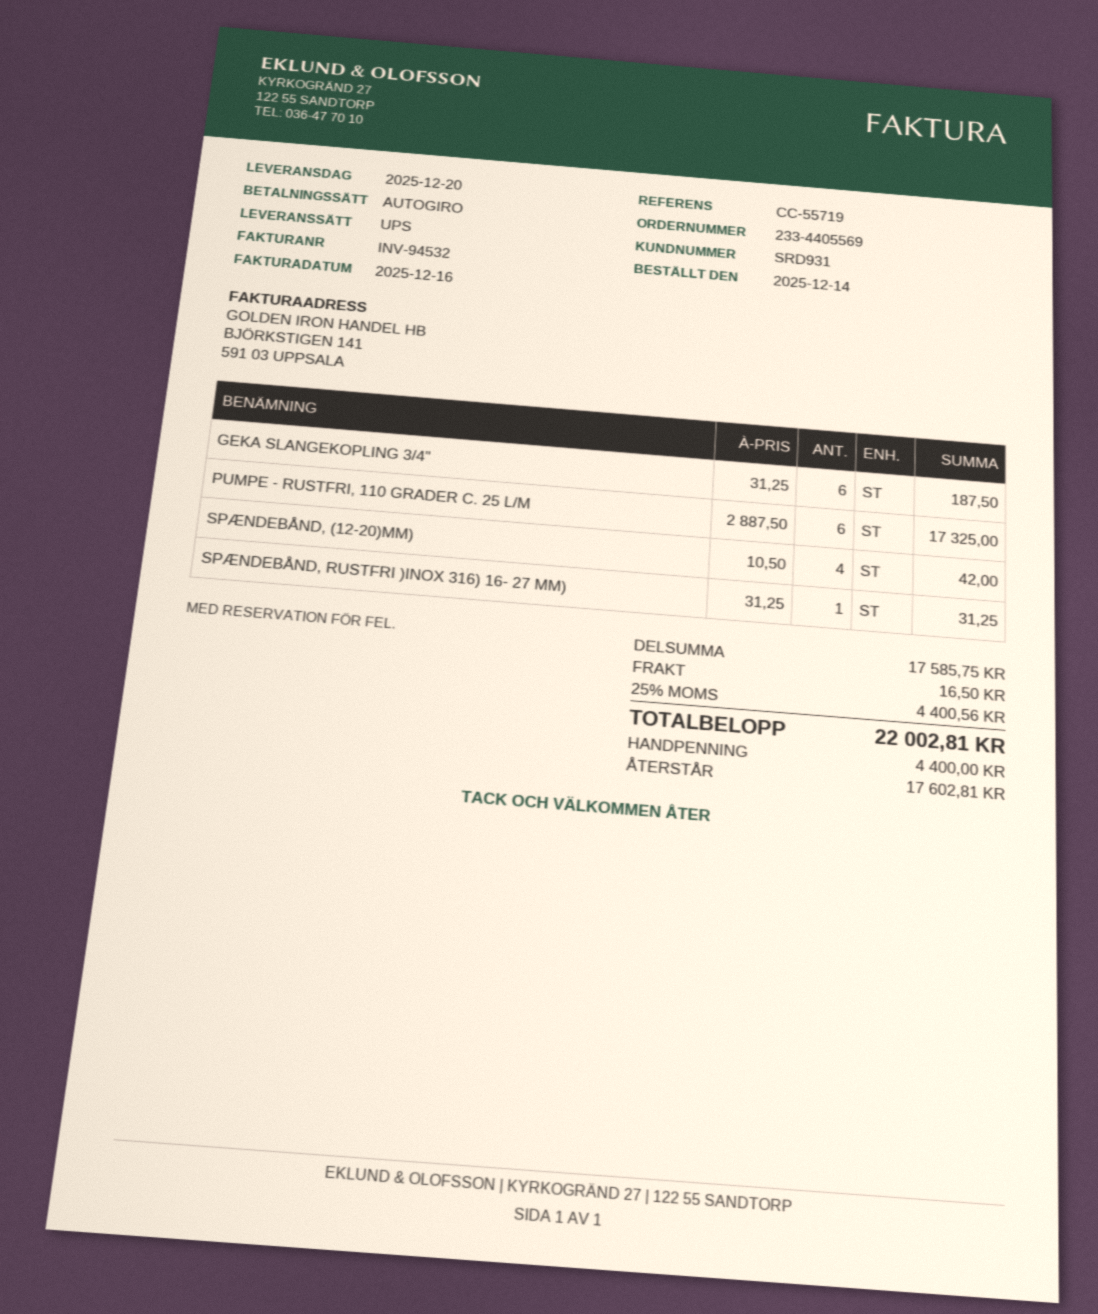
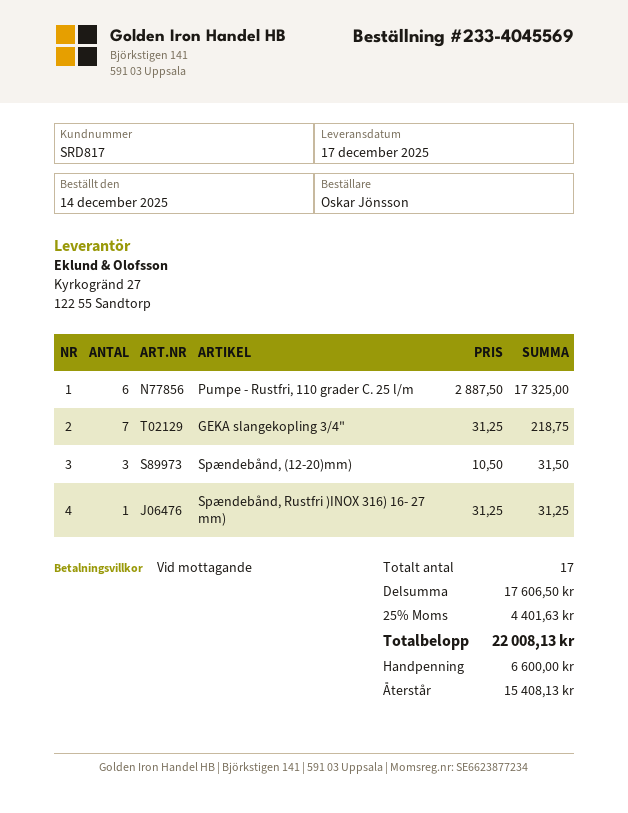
order number: 233-4405569 -> 233-4045569
delivery date: 2025-12-20 -> 2025-12-17
customer number: SRD931 -> SRD817
GEKA SLANGEKOPLING 3/4": 6 x 31.25 = 187.50 -> 7 x 31.25 = 218.75
SPÆNDEBÅND, (12-20)MM): 4 x 10.50 = 42.00 -> 3 x 10.50 = 31.50
subtotal: 17585.75 -> 17606.50
shipping: 16.50 -> none
tax: 25% = 4400.56 -> 25% = 4401.63
total: 22002.81 -> 22008.13
deposit: 4400.00 -> 6600.00
balance: 17602.81 -> 15408.13

